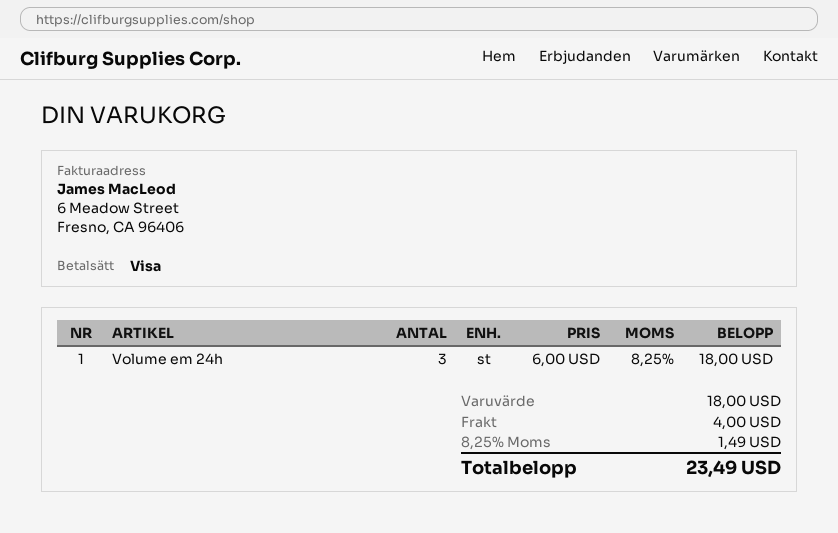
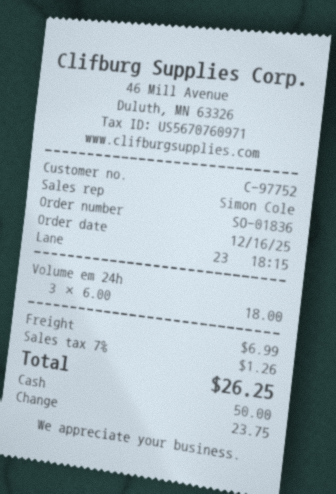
payment method: Visa -> cash
shipping: 4.00 -> 6.99
tax: 8.25% = 1.49 -> 7% = 1.26
total: 23.49 -> 26.25

